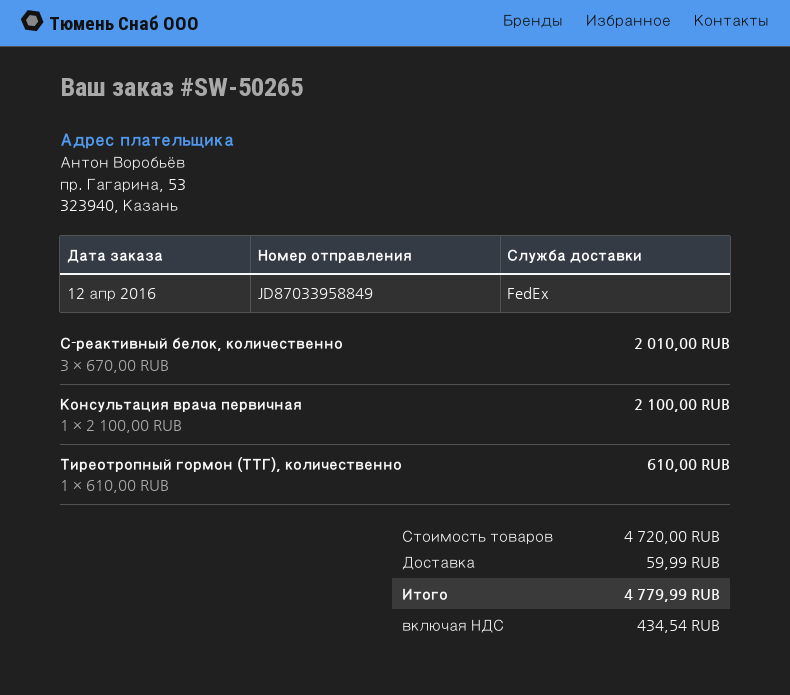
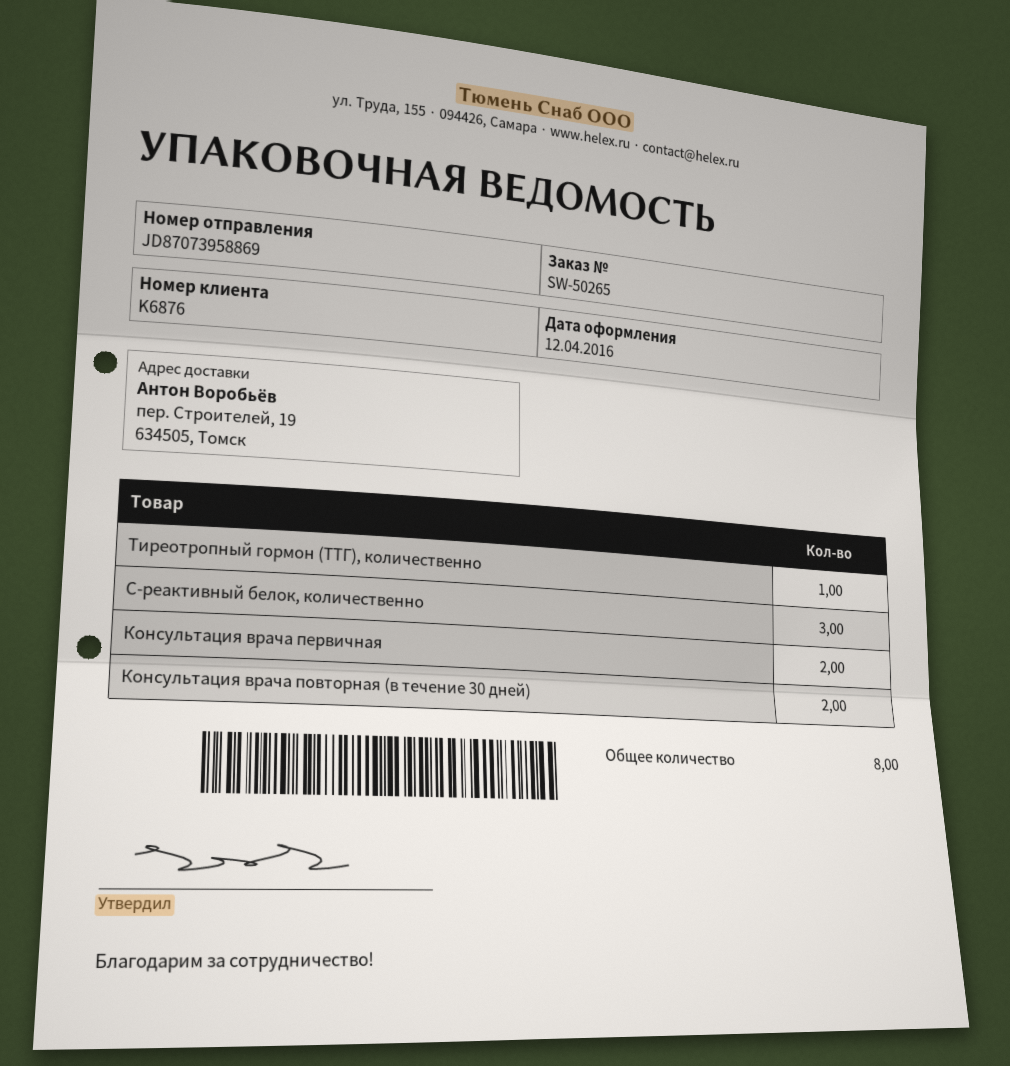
tracking number: JD87033958849 -> JD87073958869
Консультация врача первичная: 1 -> 2
Консультация врача повторная (в течение 30 дней): none -> 2

